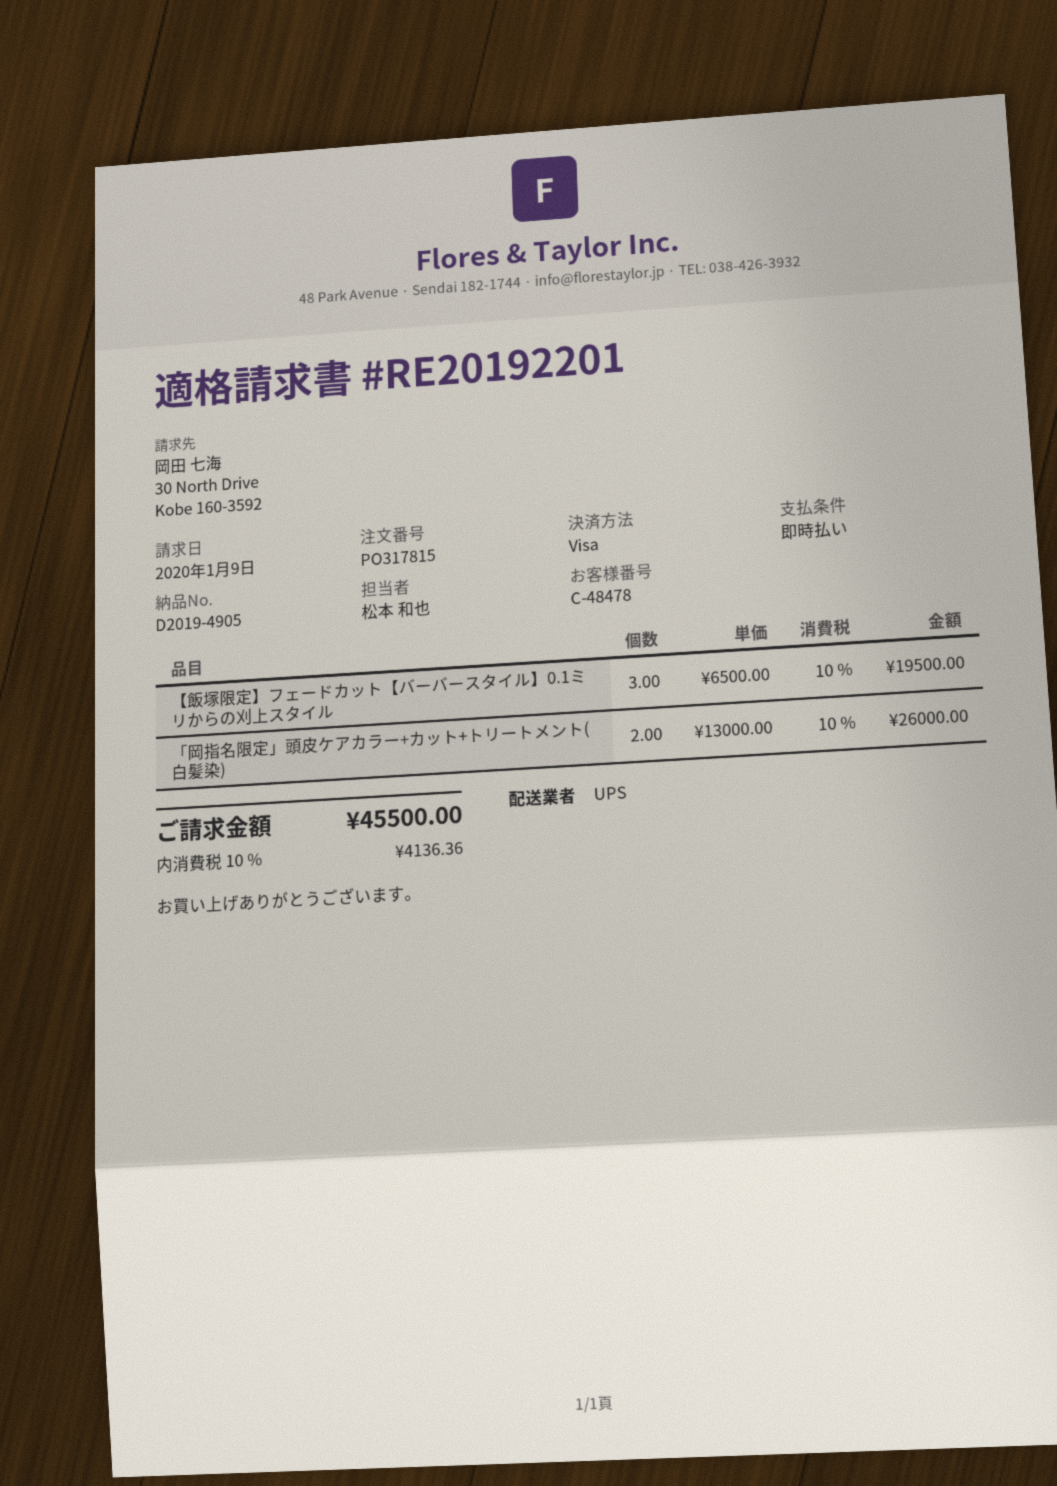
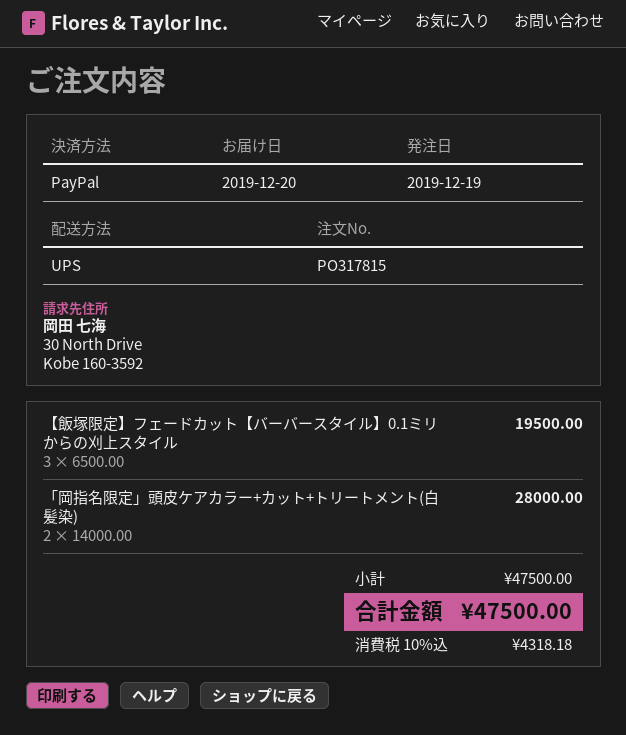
payment method: Visa -> PayPal
「岡指名限定」頭皮ケアカラー+カット+トリートメント(白髪染): 2 x 13000.00 = 26000.00 -> 2 x 14000.00 = 28000.00
tax: 10% = 4136.36 -> 10% = 4318.18
total: 45500.00 -> 47500.00

